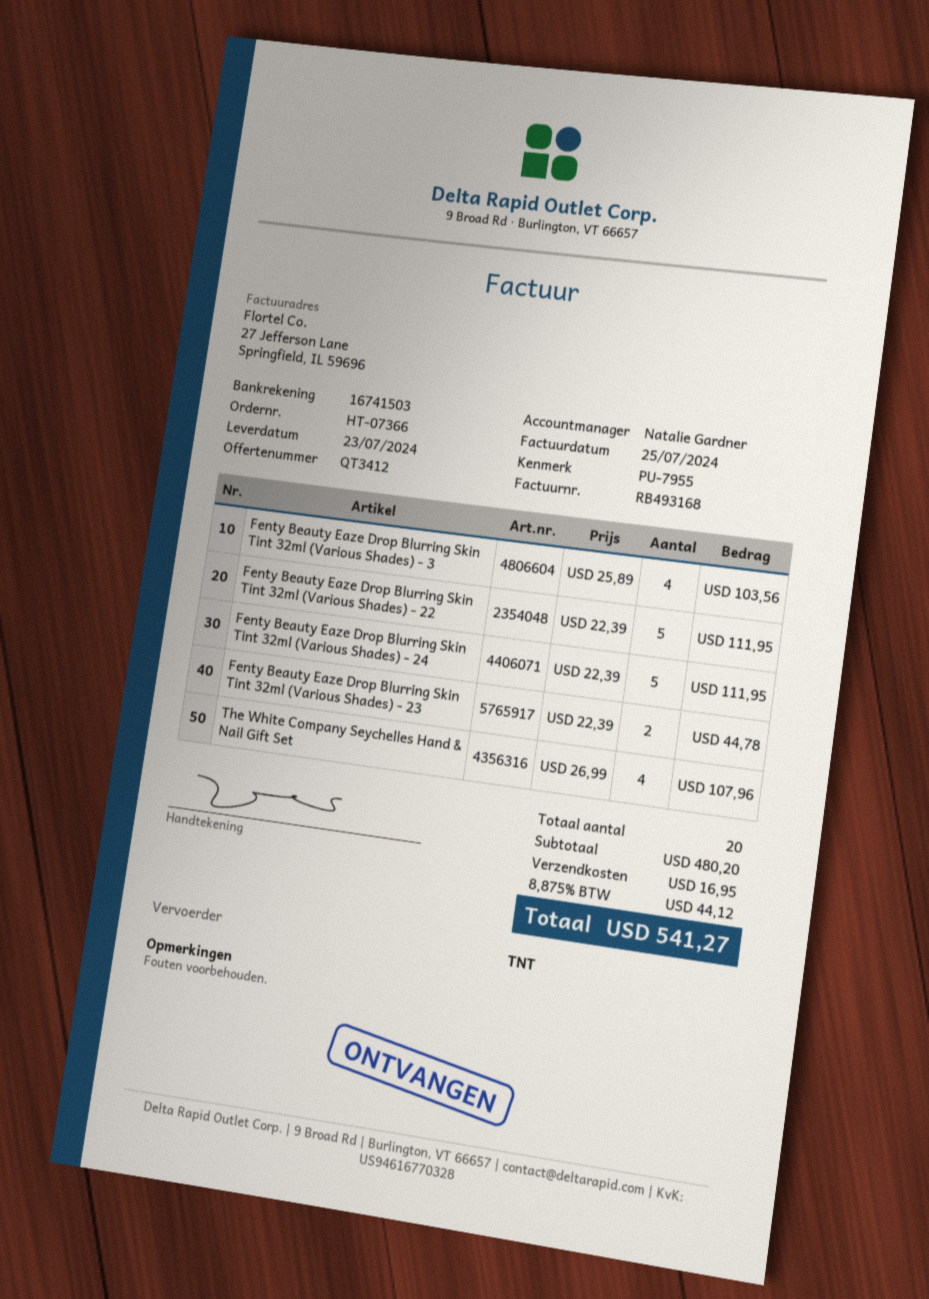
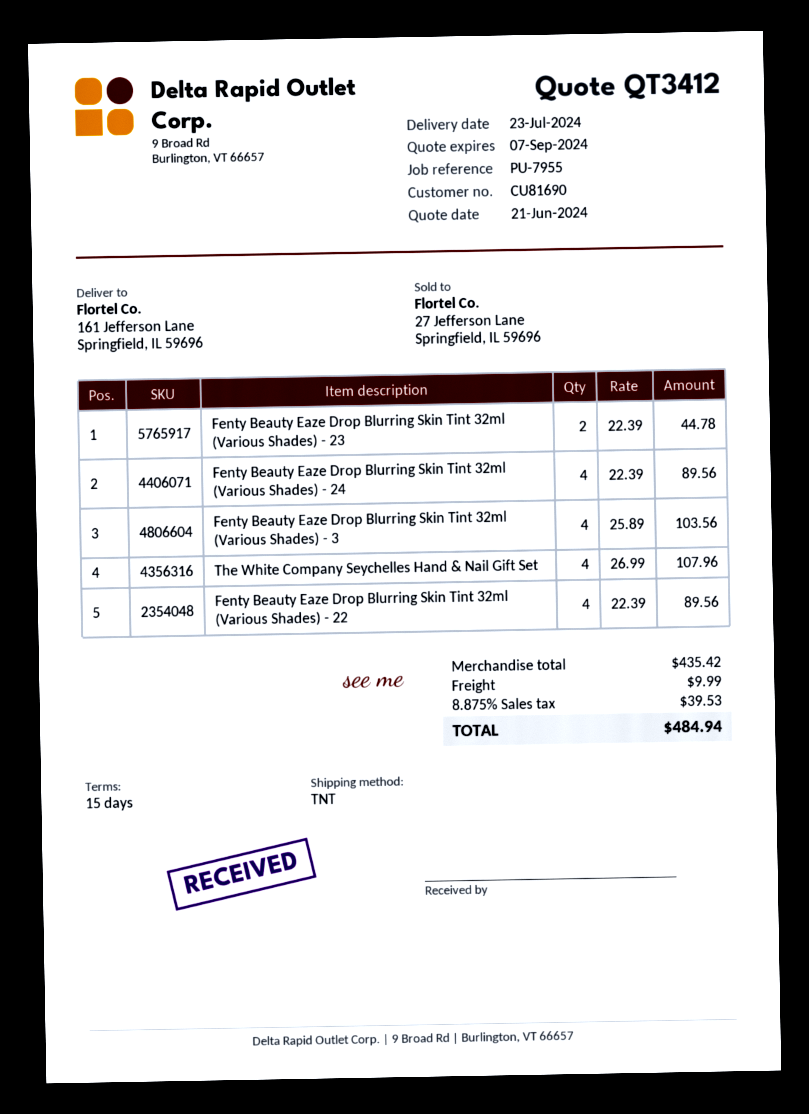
Fenty Beauty Eaze Drop Blurring Skin Tint 32ml (Various Shades) - 22: 5 x 22.39 = 111.95 -> 4 x 22.39 = 89.56
Fenty Beauty Eaze Drop Blurring Skin Tint 32ml (Various Shades) - 24: 5 x 22.39 = 111.95 -> 4 x 22.39 = 89.56
subtotal: 480.20 -> 435.42
shipping: 16.95 -> 9.99
tax: 8.875% = 44.12 -> 8.875% = 39.53
total: 541.27 -> 484.94

